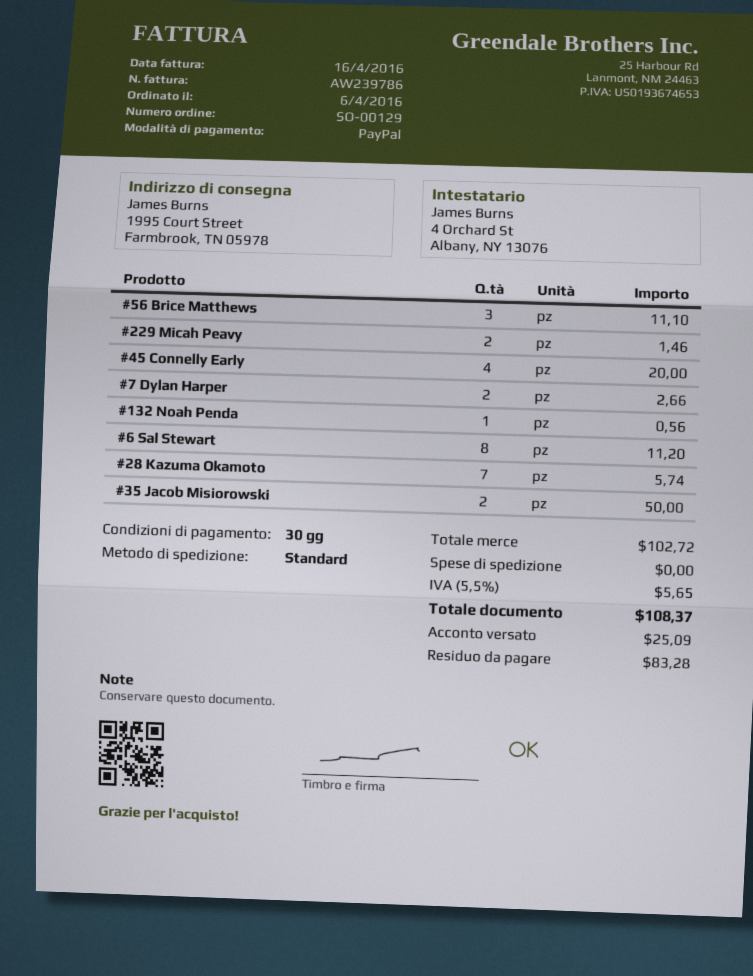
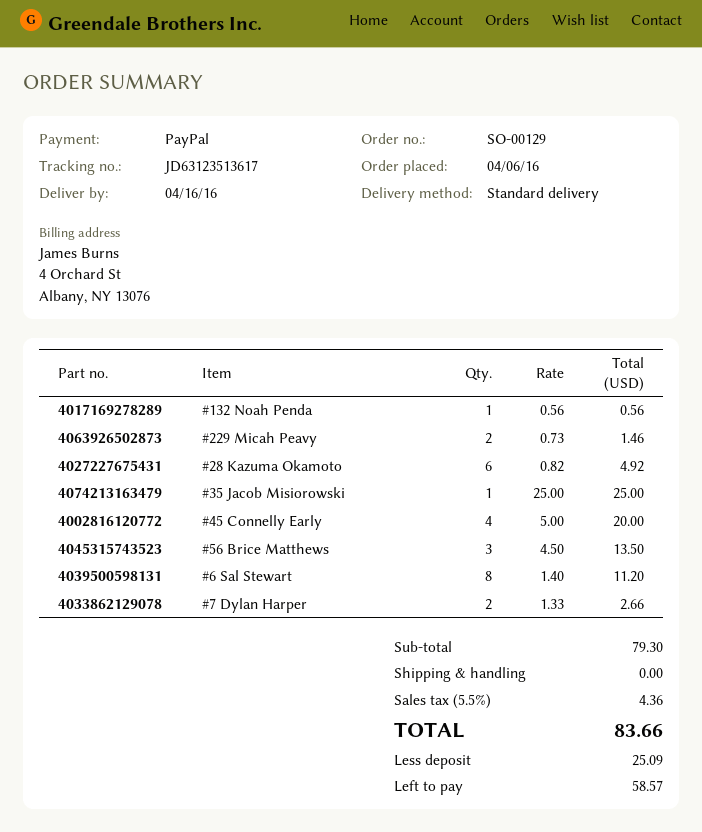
#56 Brice Matthews: 3 for 11.10 -> 3 for 13.50
#28 Kazuma Okamoto: 7 for 5.74 -> 6 for 4.92
#35 Jacob Misiorowski: 2 for 50.00 -> 1 for 25.00
subtotal: 102.72 -> 79.30
tax: 5.5% = 5.65 -> 5.5% = 4.36
total: 108.37 -> 83.66
balance: 83.28 -> 58.57

